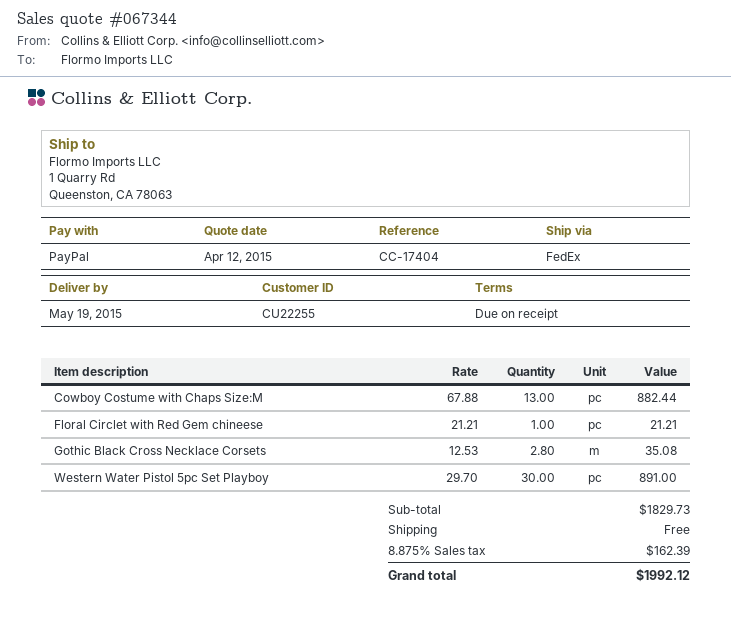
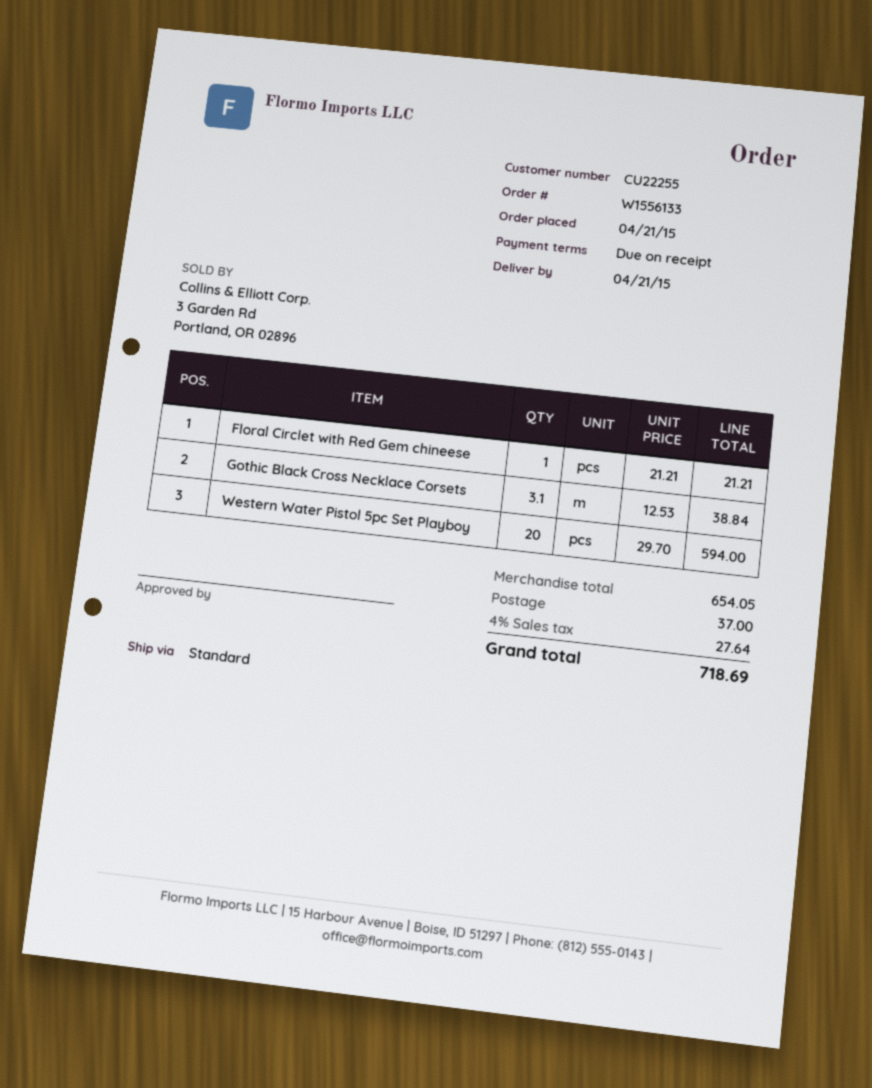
delivery date: 2015-05-19 -> 2015-04-21
shipping method: FedEx -> standard
Cowboy Costume with Chaps Size:M: 13 x 67.88 = 882.44 -> none
Gothic Black Cross Necklace Corsets: 2.8 x 12.53 = 35.08 -> 3.1 x 12.53 = 38.84
Western Water Pistol 5pc Set Playboy: 30 x 29.70 = 891.00 -> 20 x 29.70 = 594.00
subtotal: 1829.73 -> 654.05
shipping: 0.00 -> 37.00
tax: 8.875% = 162.39 -> 4% = 27.64
total: 1992.12 -> 718.69

